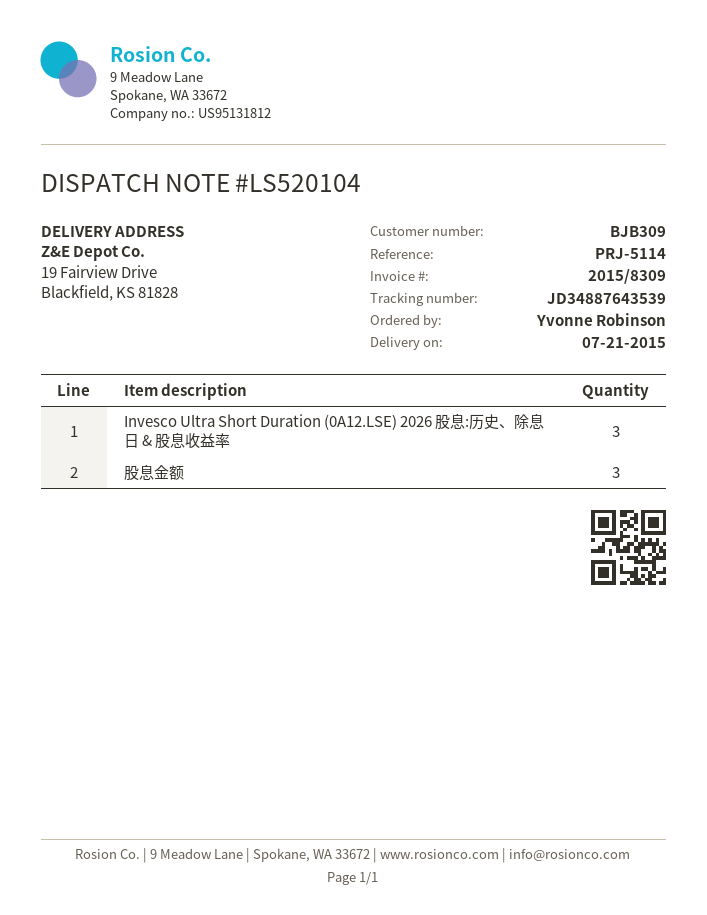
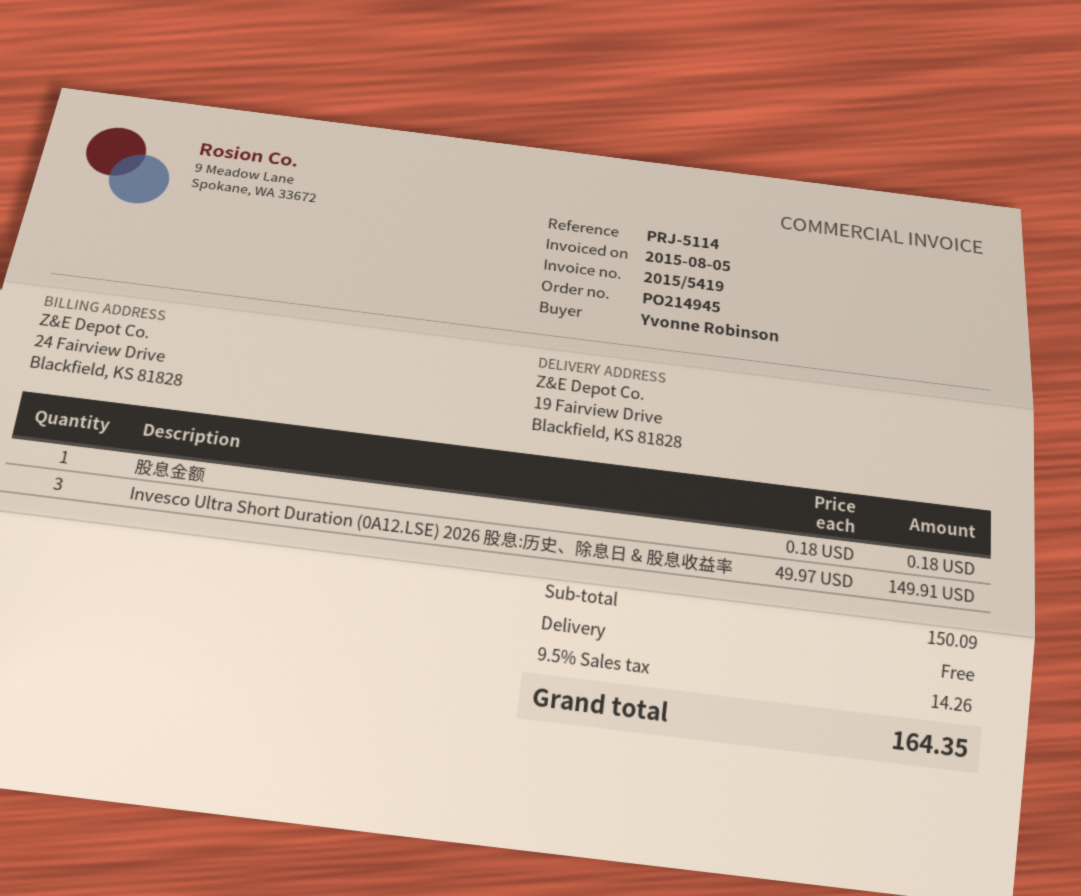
invoice number: 2015/8309 -> 2015/5419
股息金额: 3 -> 1

